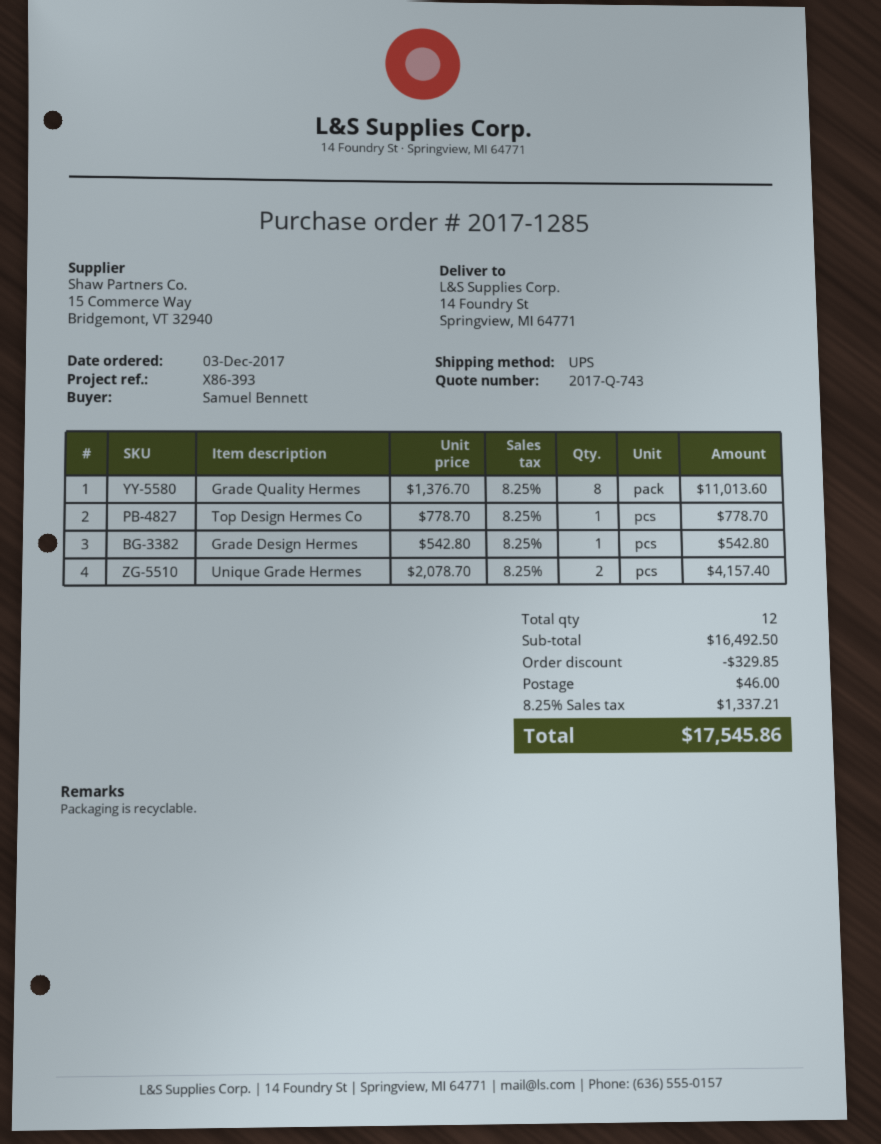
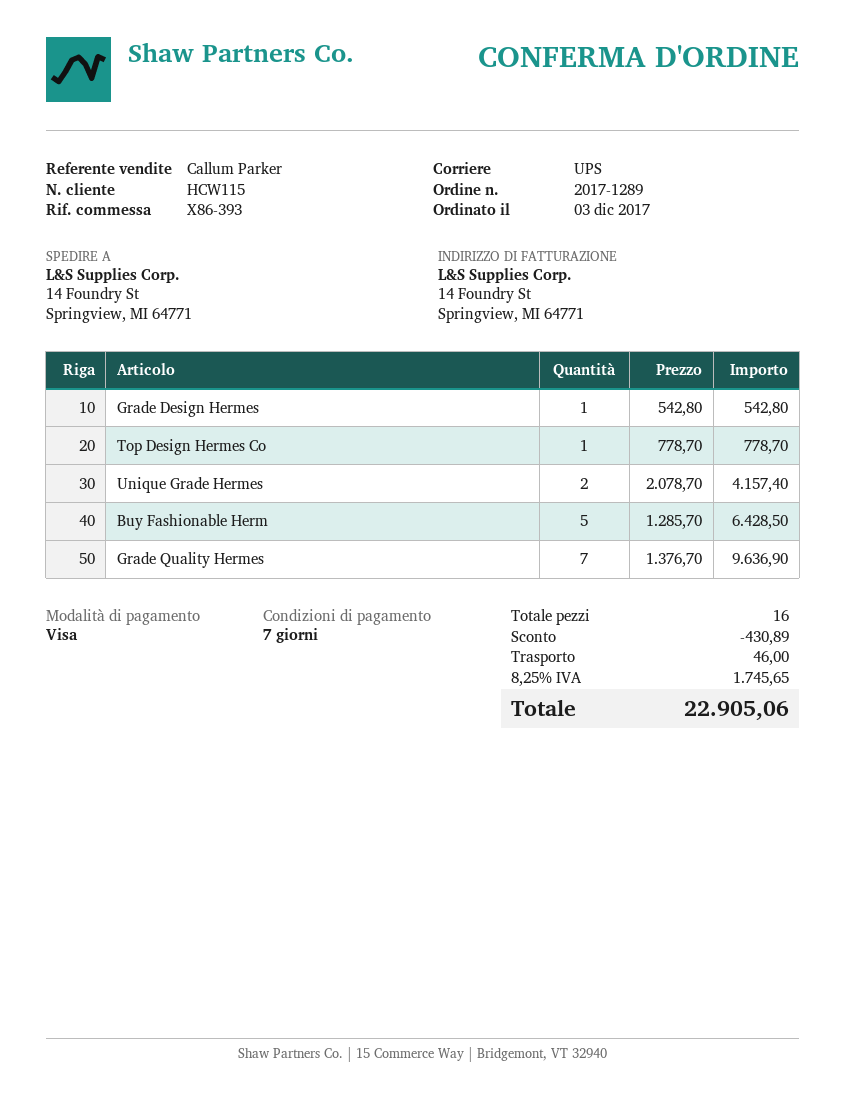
order number: 2017-1285 -> 2017-1289
Grade Quality Hermes: 8 x 1376.70 = 11013.60 -> 7 x 1376.70 = 9636.90
Buy Fashionable Herm: none -> 5 x 1285.70 = 6428.50
total quantity: 12 -> 16
discount: 329.85 -> 430.89
tax: 8.25% = 1337.21 -> 8.25% = 1745.65
total: 17545.86 -> 22905.06

